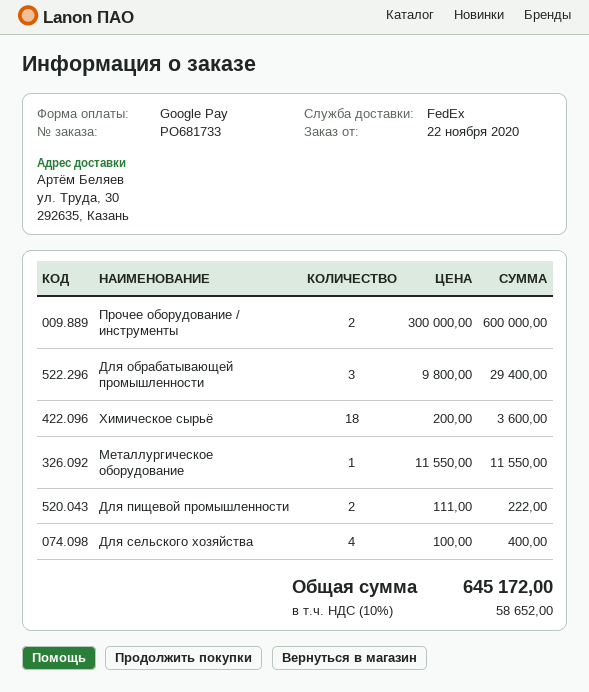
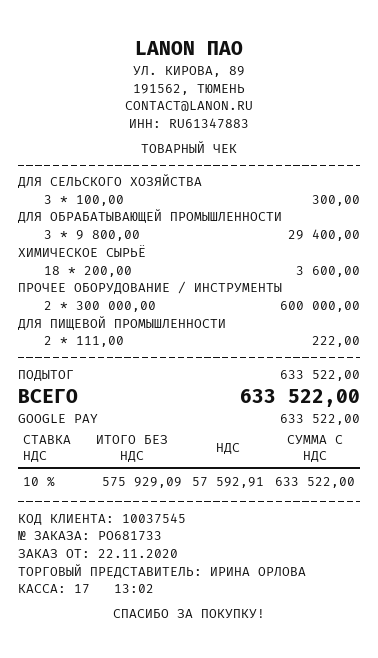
Металлургическое оборудование: 1 x 11550.00 = 11550.00 -> none
Для сельского хозяйства: 4 x 100.00 = 400.00 -> 3 x 100.00 = 300.00
tax: 10% = 58652.00 -> 10% = 57592.91
total: 645172.00 -> 633522.00

